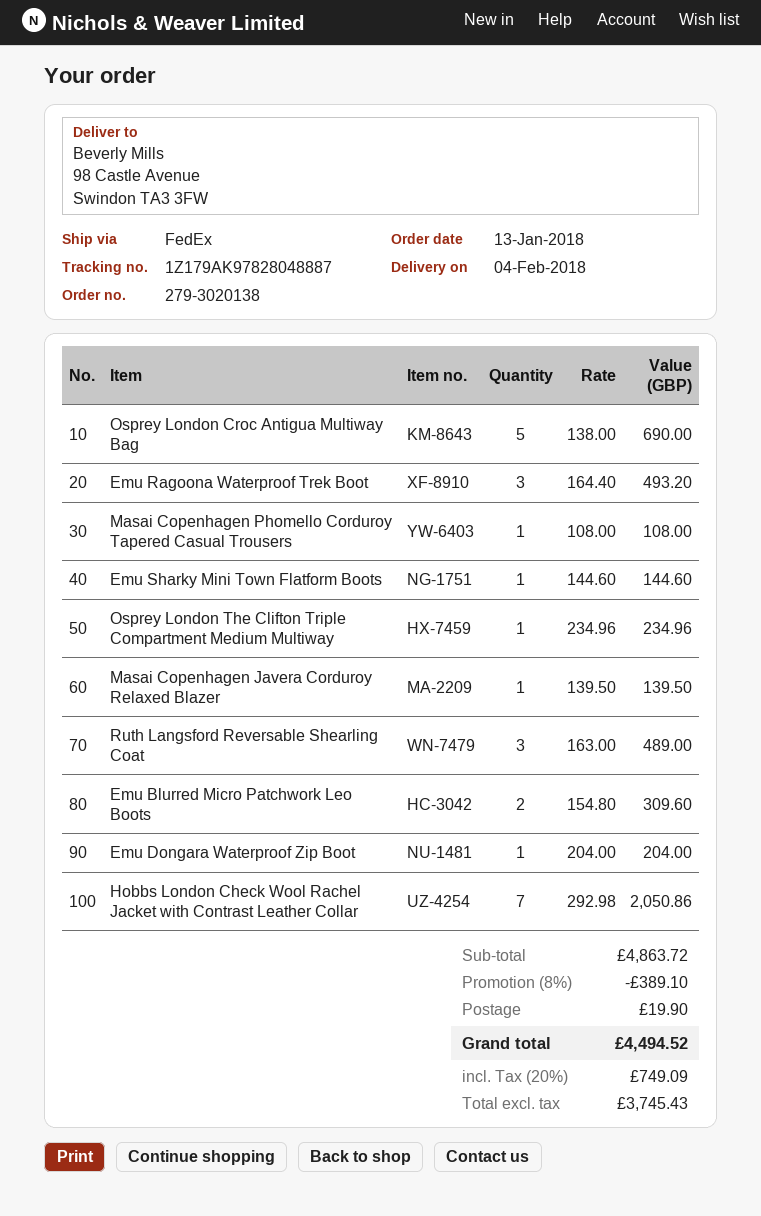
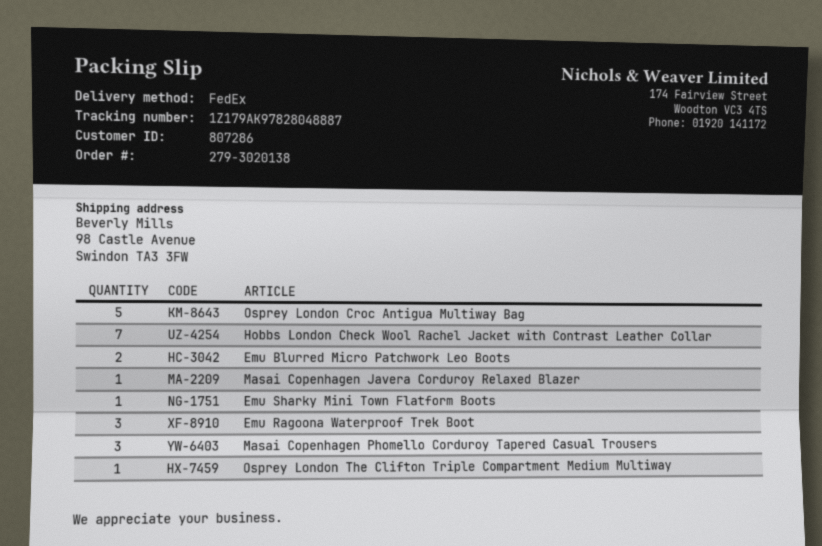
Masai Copenhagen Phomello Corduroy Tapered Casual Trousers: 1 -> 3
Ruth Langsford Reversable Shearling Coat: 3 -> none
Emu Dongara Waterproof Zip Boot: 1 -> none

